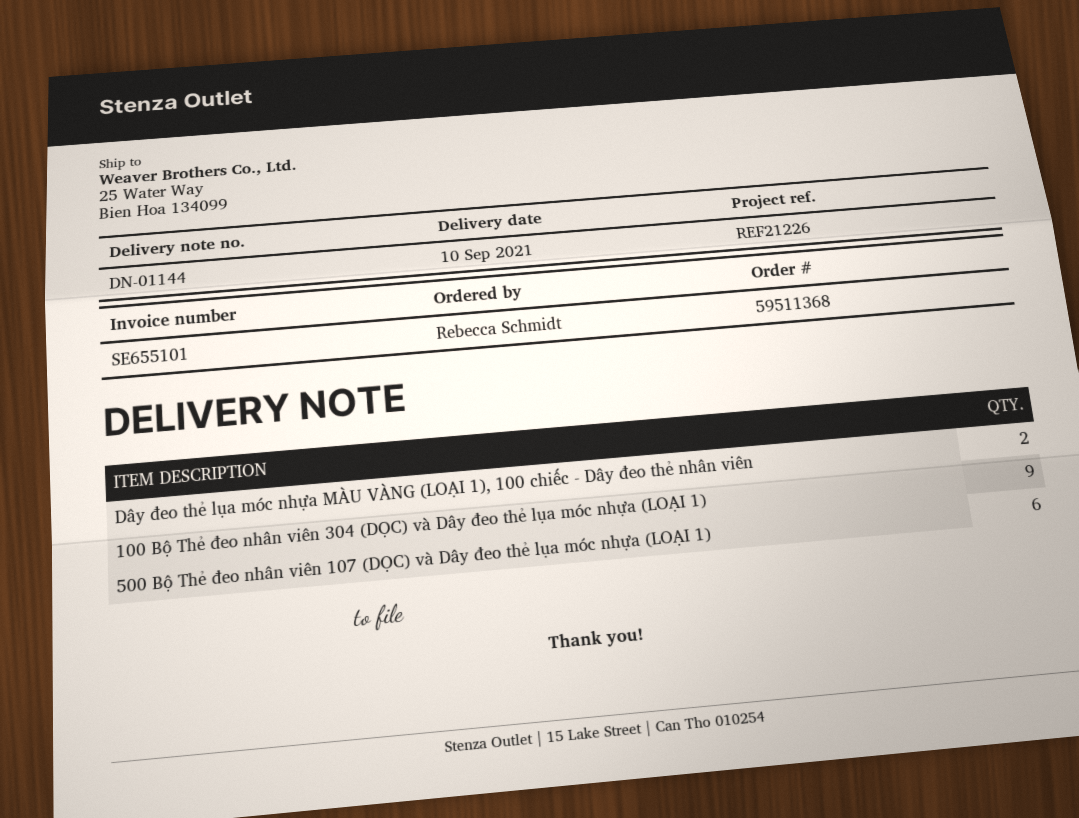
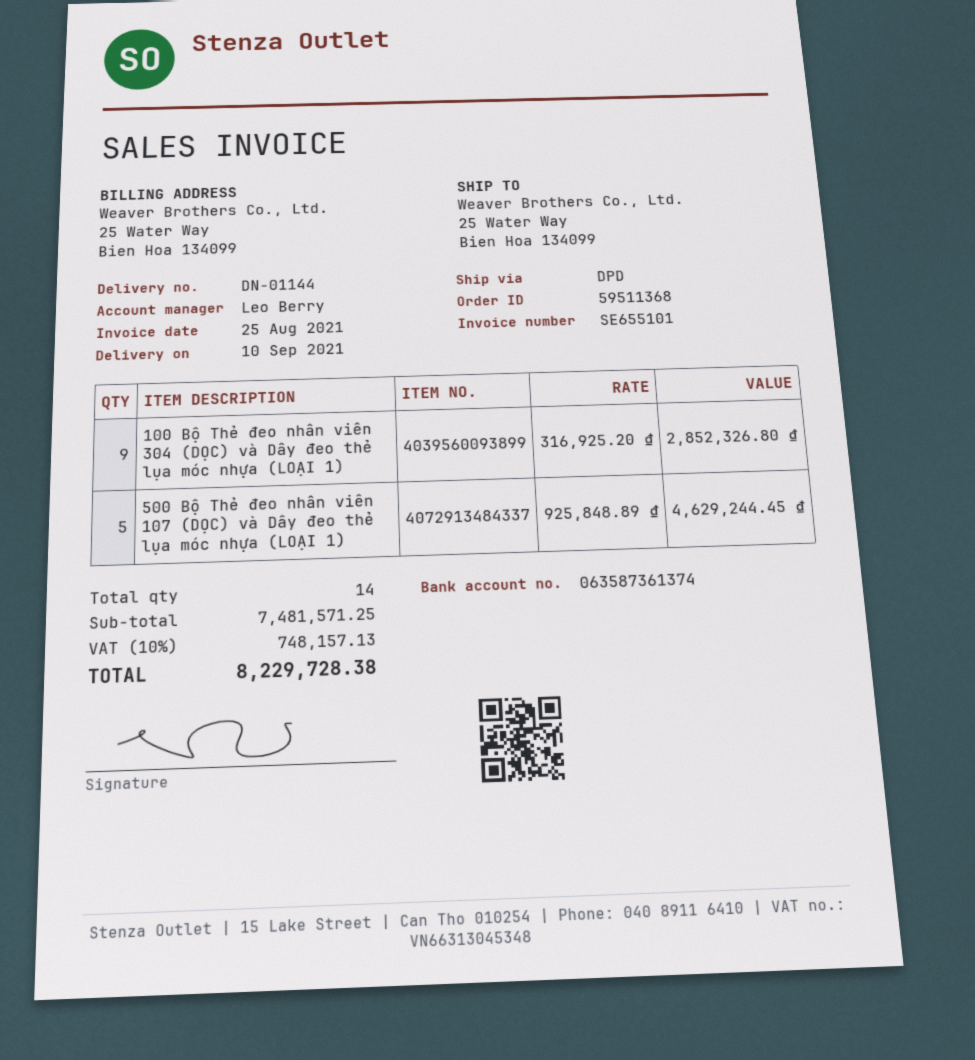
Dây đeo thẻ lụa móc nhựa MÀU VÀNG (LOẠI 1), 100 chiếc - Dây đeo thẻ nhân viên: 2 -> none
500 Bộ Thẻ đeo nhân viên 107 (DỌC) và Dây đeo thẻ lụa móc nhựa (LOẠI 1): 6 -> 5

